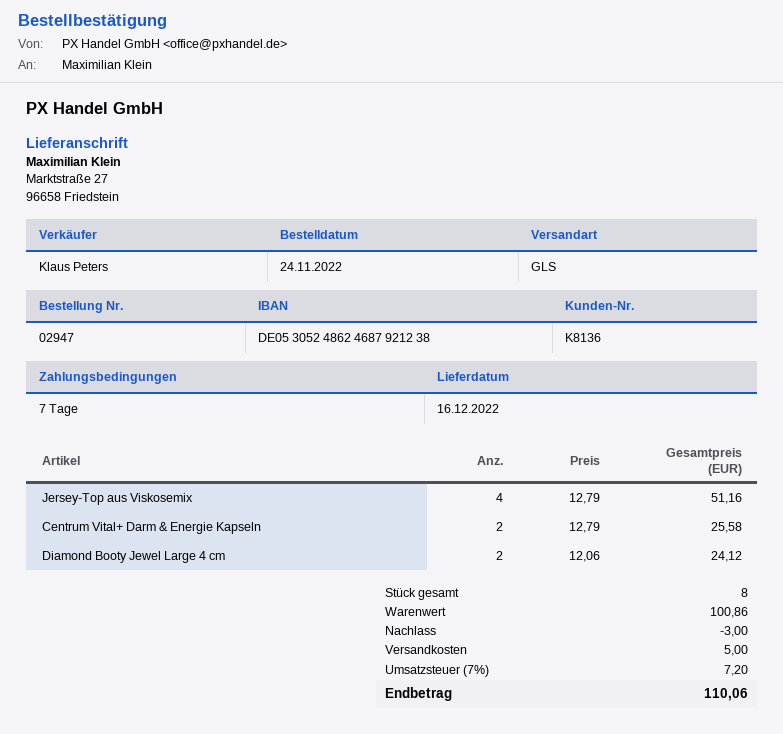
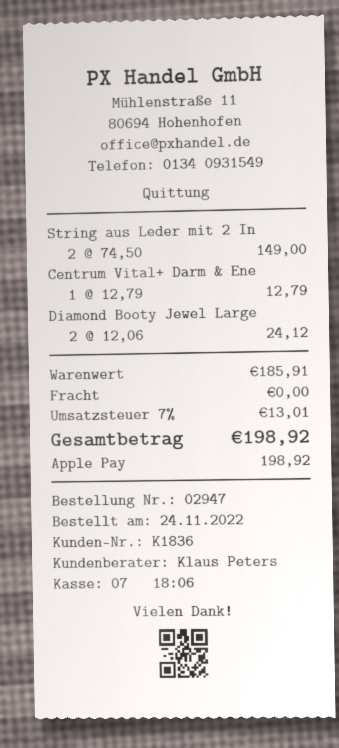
customer number: K8136 -> K1836
Jersey-Top aus Viskosemix: 4 x 12.79 = 51.16 -> none
Centrum Vital+ Darm & Energie Kapseln: 2 x 12.79 = 25.58 -> 1 x 12.79 = 12.79
String aus Leder mit 2 In: none -> 2 x 74.50 = 149.00
subtotal: 100.86 -> 185.91
discount: 3.00 -> none
shipping: 5.00 -> 0.00
tax: 7% = 7.20 -> 7% = 13.01
total: 110.06 -> 198.92

